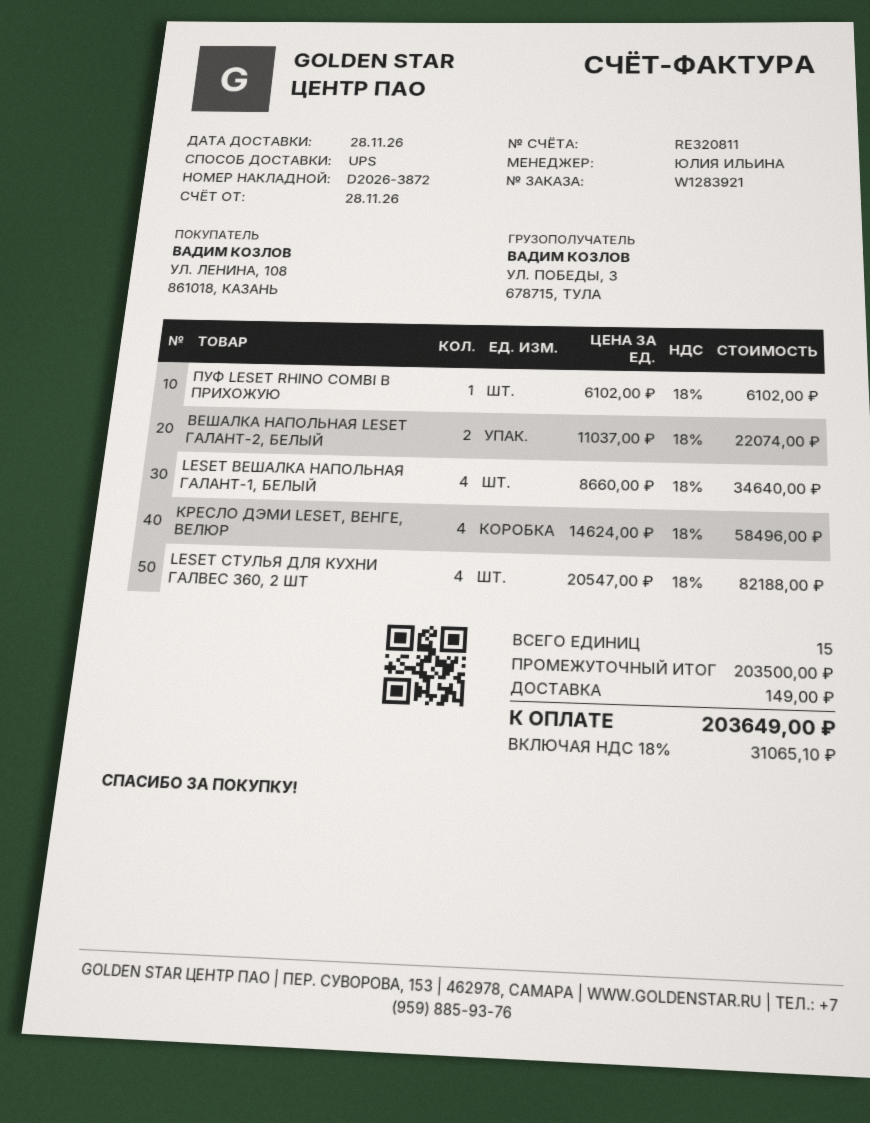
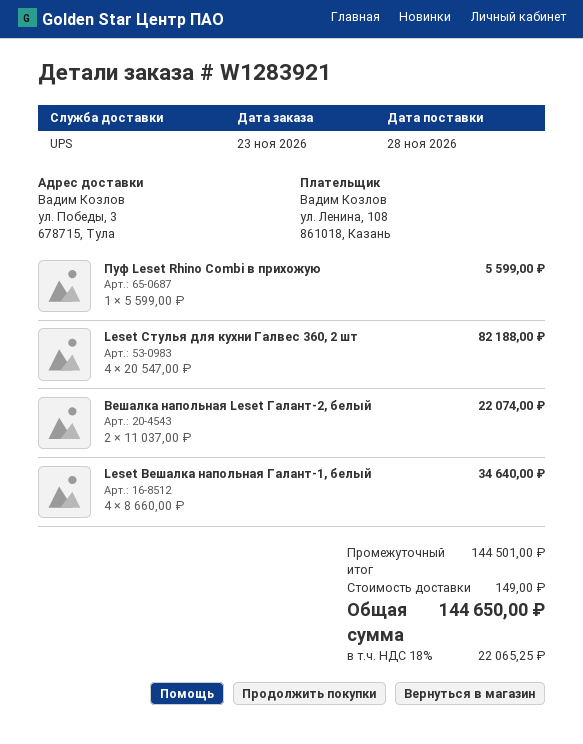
ПУФ LESET RHINO COMBI В ПРИХОЖУЮ: 1 x 6102.00 = 6102.00 -> 1 x 5599.00 = 5599.00
КРЕСЛО ДЭМИ LESET, ВЕНГЕ, ВЕЛЮР: 4 x 14624.00 = 58496.00 -> none
subtotal: 203500.00 -> 144501.00
tax: 18% = 31065.10 -> 18% = 22065.25
total: 203649.00 -> 144650.00

